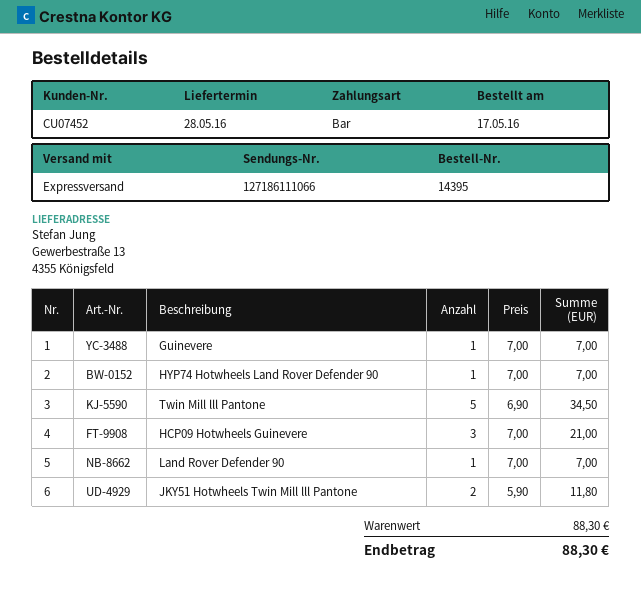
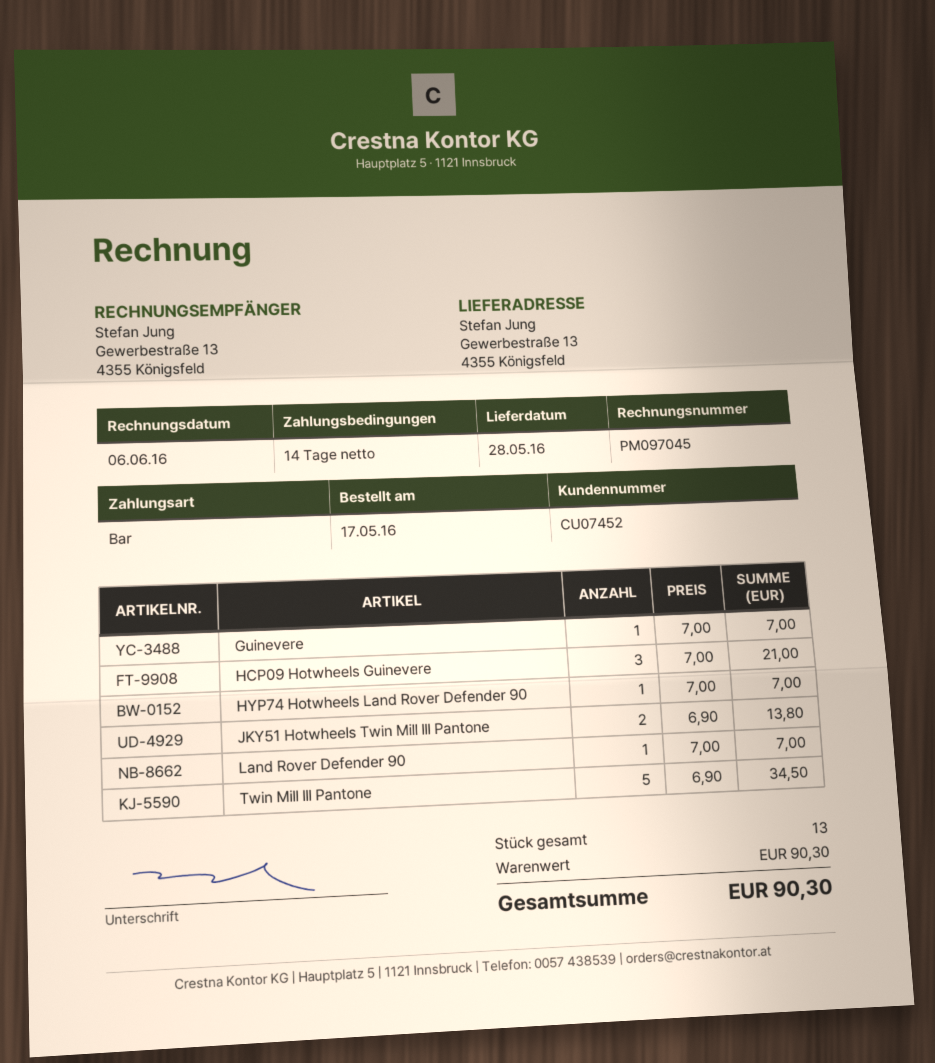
JKY51 Hotwheels Twin Mill lll Pantone: 2 x 5.90 = 11.80 -> 2 x 6.90 = 13.80
subtotal: 88.30 -> 90.30
total: 88.30 -> 90.30

